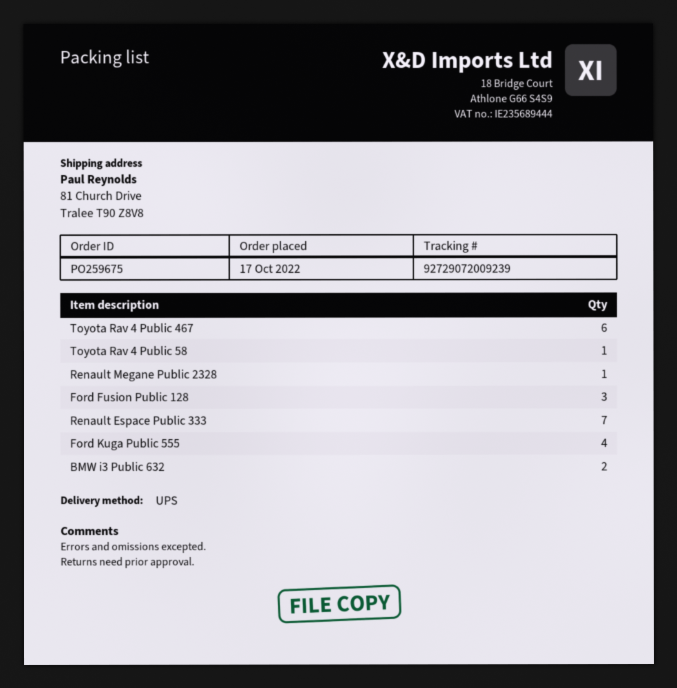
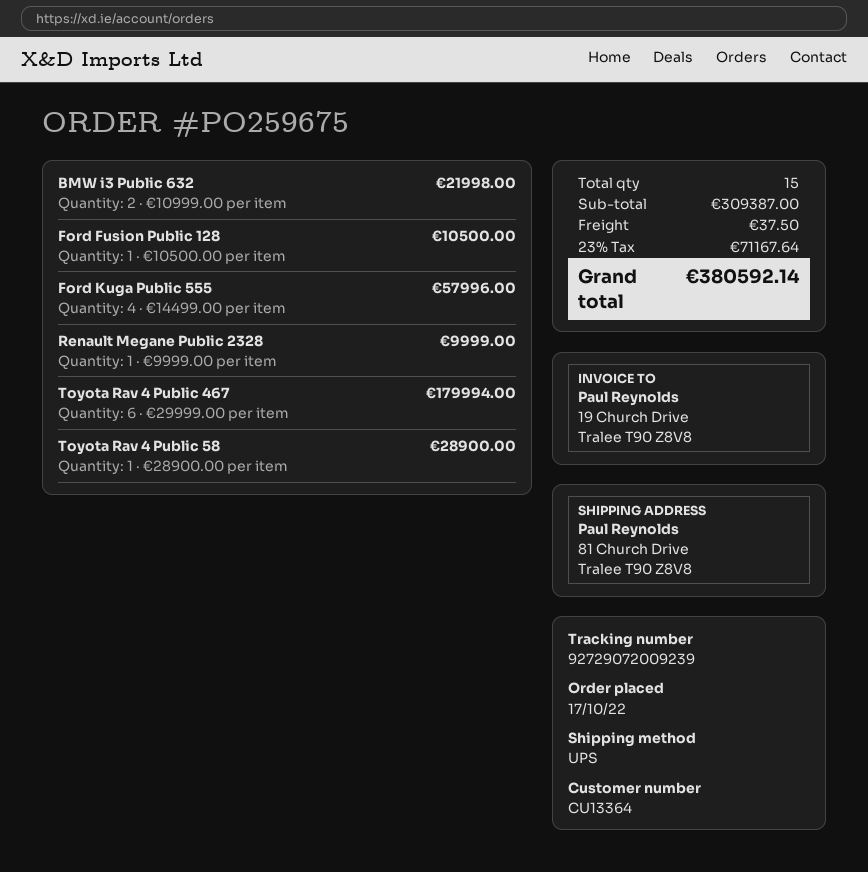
Ford Fusion Public 128: 3 -> 1
Renault Espace Public 333: 7 -> none

